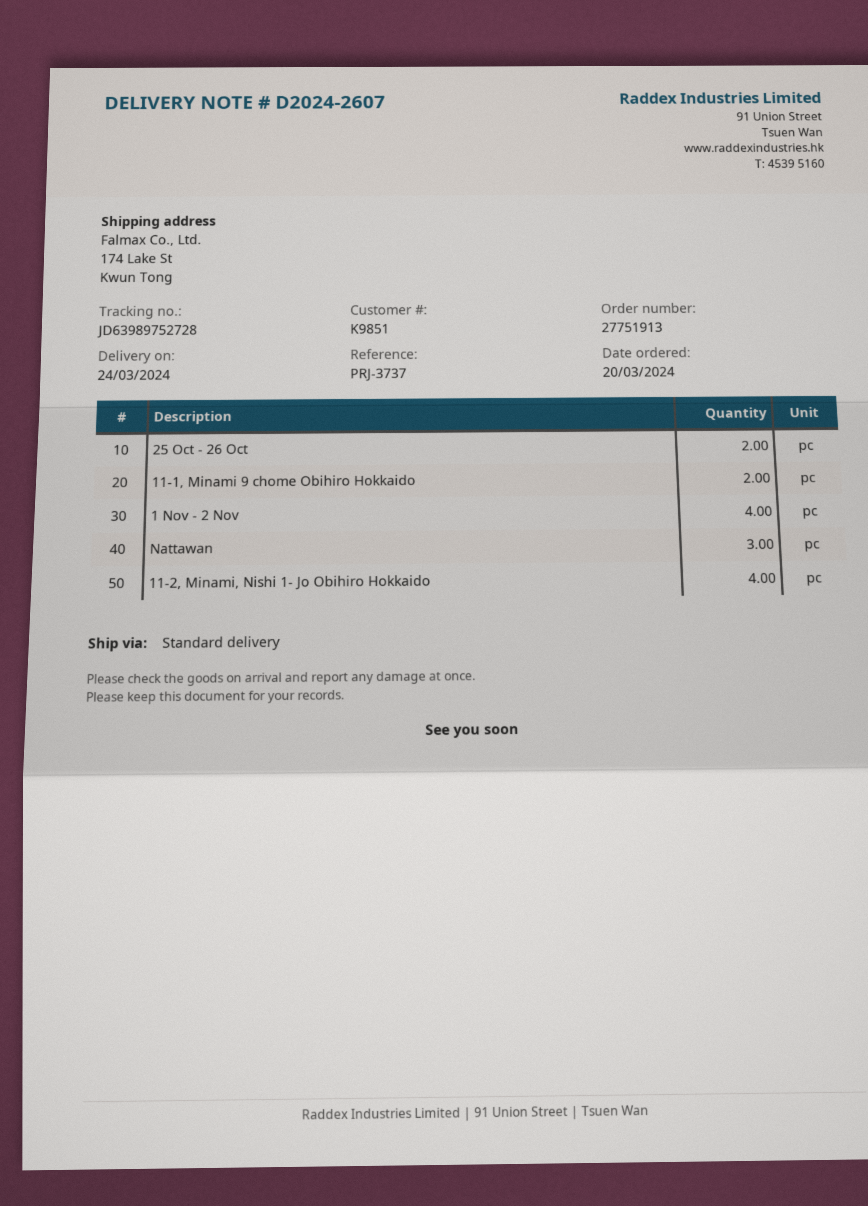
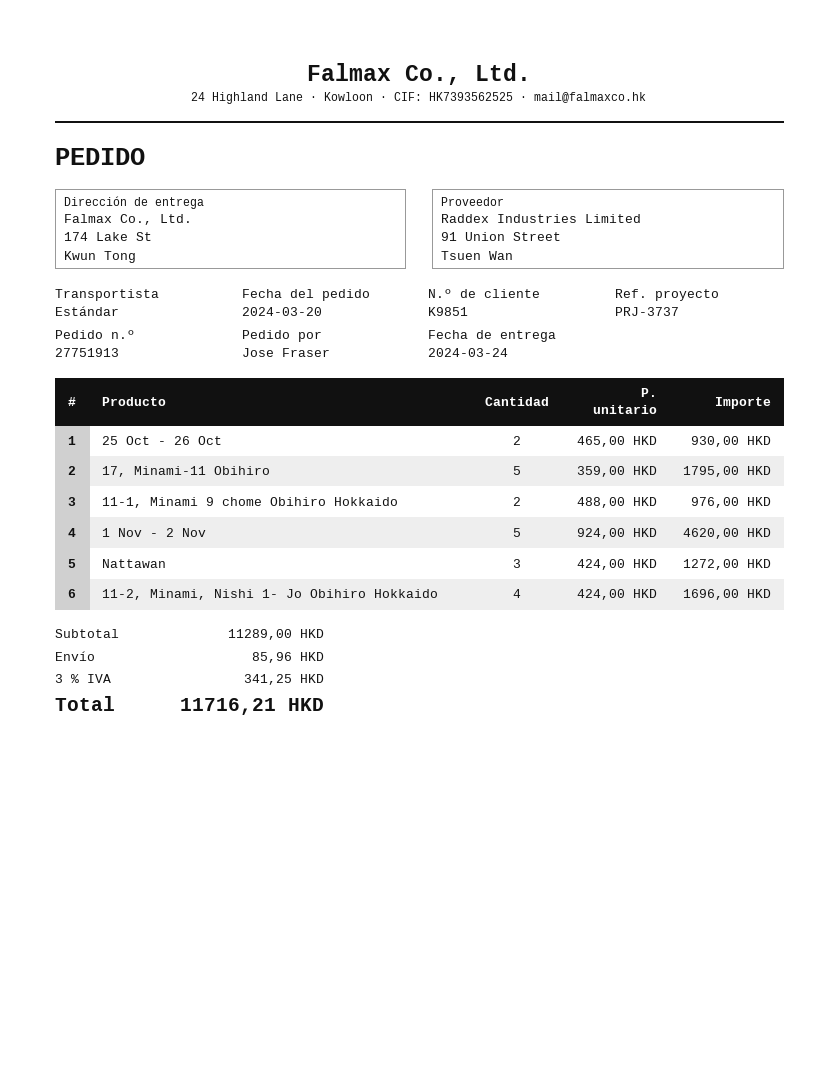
1 Nov - 2 Nov: 4 -> 5
17, Minami-11 Obihiro: none -> 5

